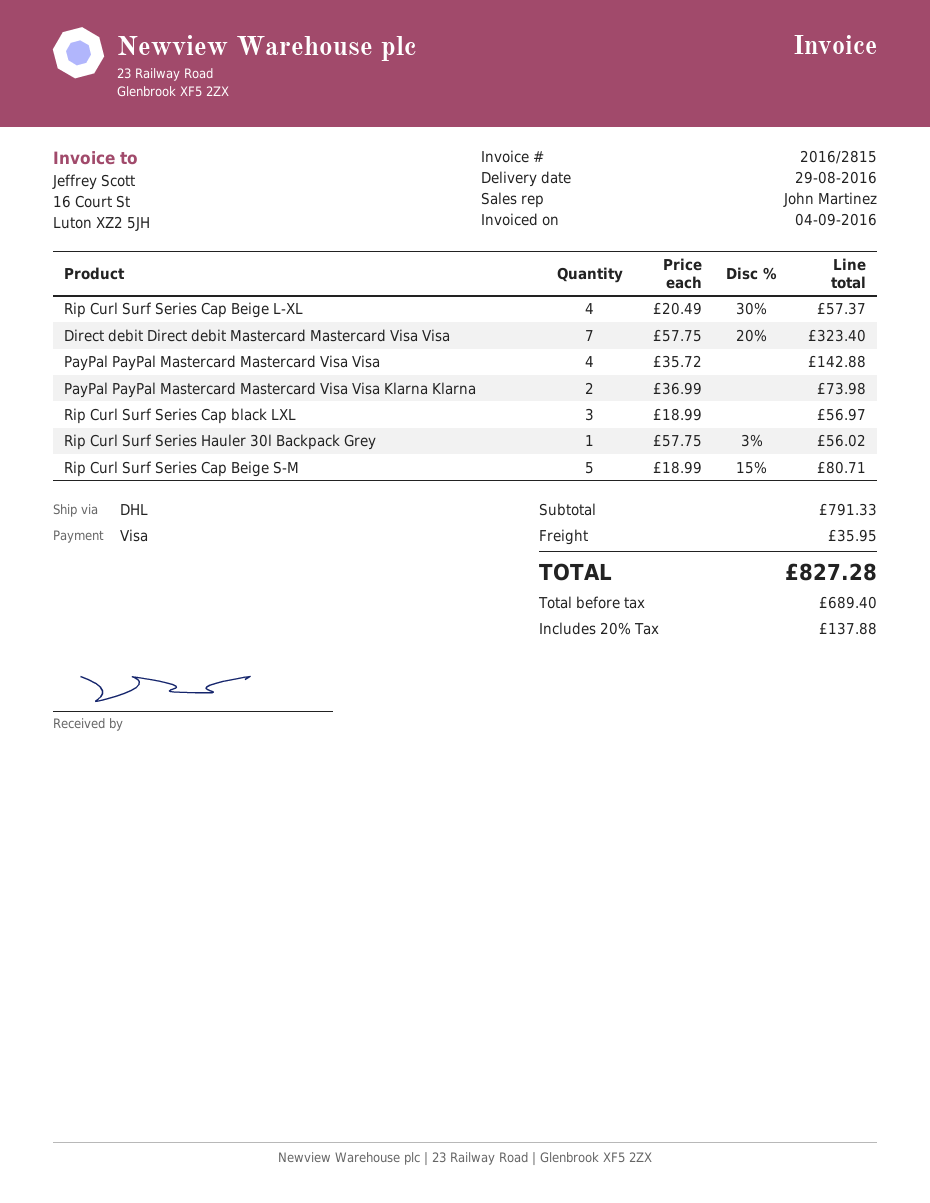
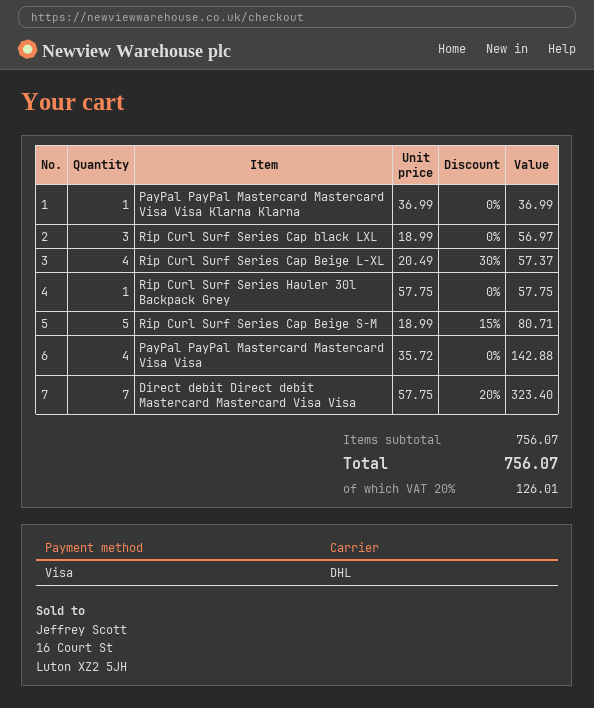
PayPal PayPal Mastercard Mastercard Visa Visa Klarna Klarna: 2 x 36.99 = 73.98 -> 1 x 36.99 = 36.99
Rip Curl Surf Series Hauler 30l Backpack Grey: 1 x 57.75 - 3% = 56.02 -> 1 x 57.75 = 57.75
subtotal: 791.33 -> 756.07
shipping: 35.95 -> none
tax: 20% = 137.88 -> 20% = 126.01
total: 827.28 -> 756.07

